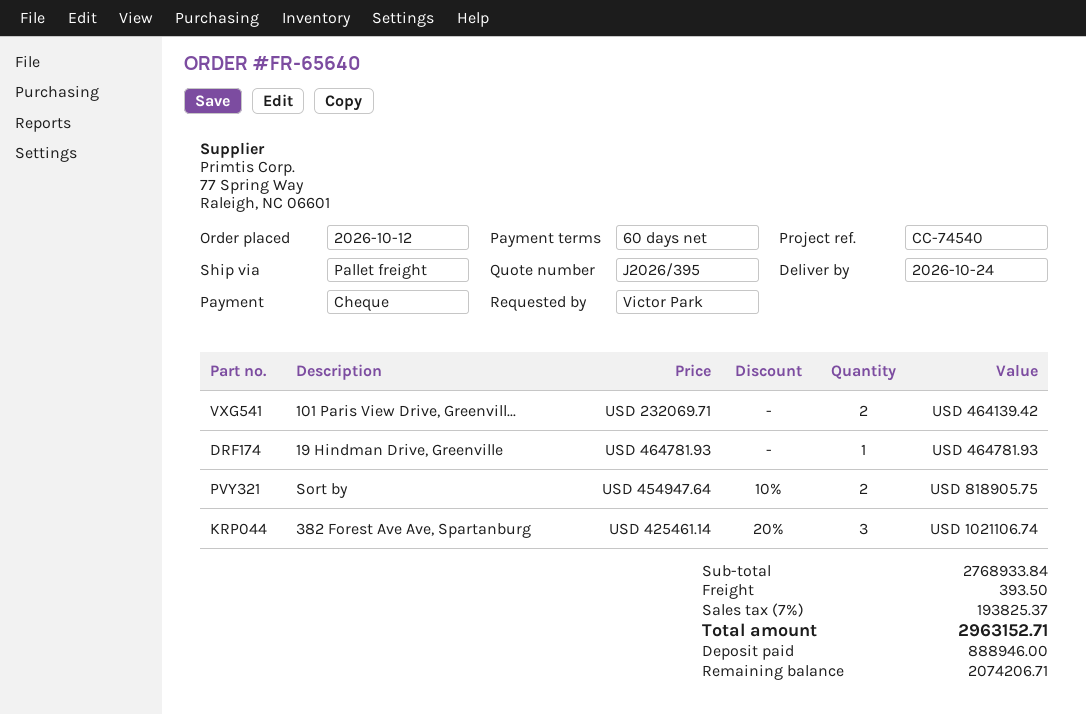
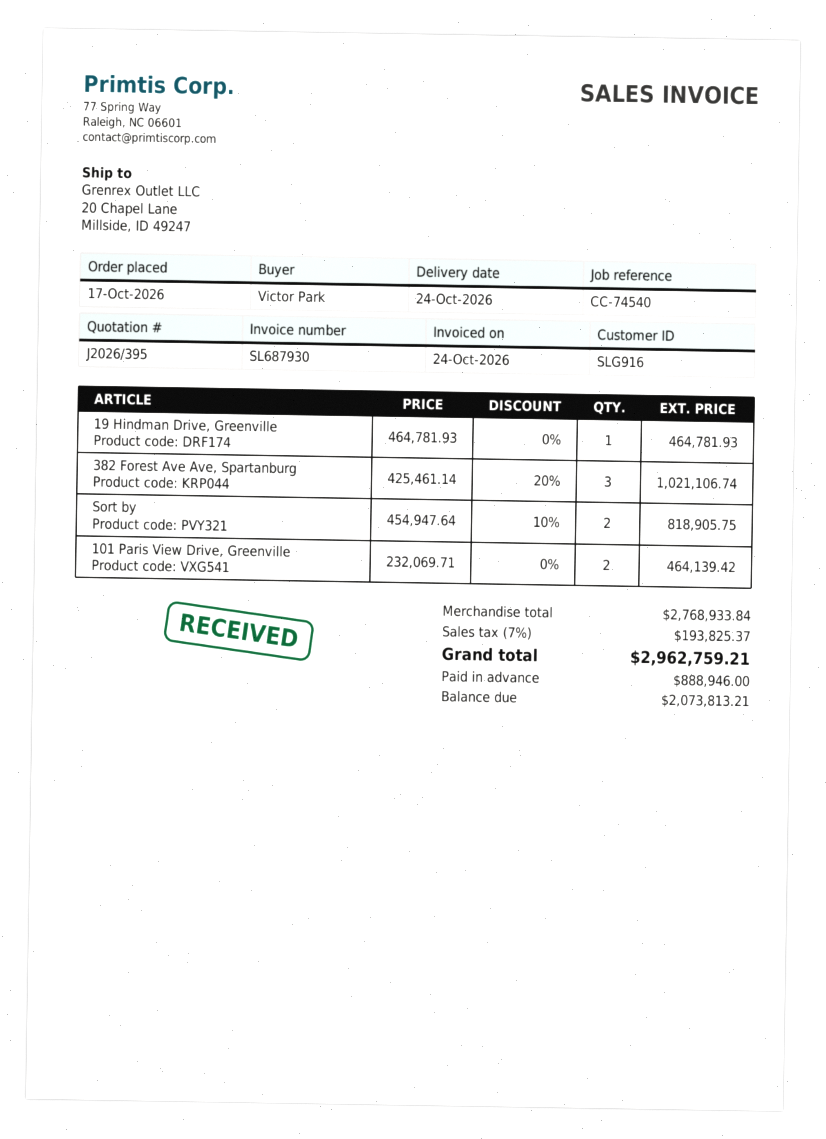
order date: 2026-10-12 -> 2026-10-17
shipping: 393.50 -> none
total: 2963152.71 -> 2962759.21
balance: 2074206.71 -> 2073813.21

